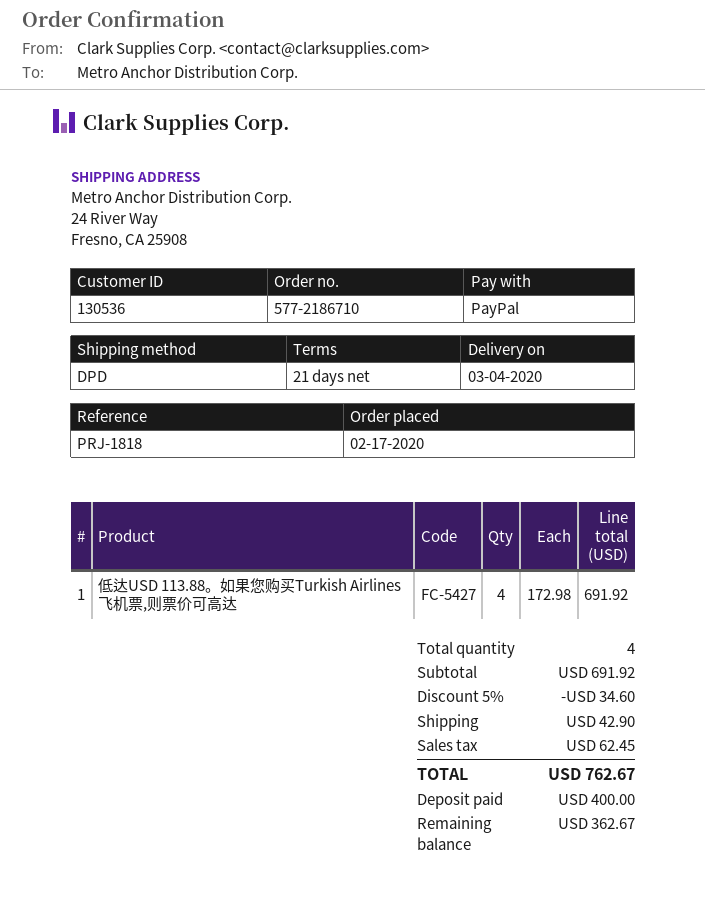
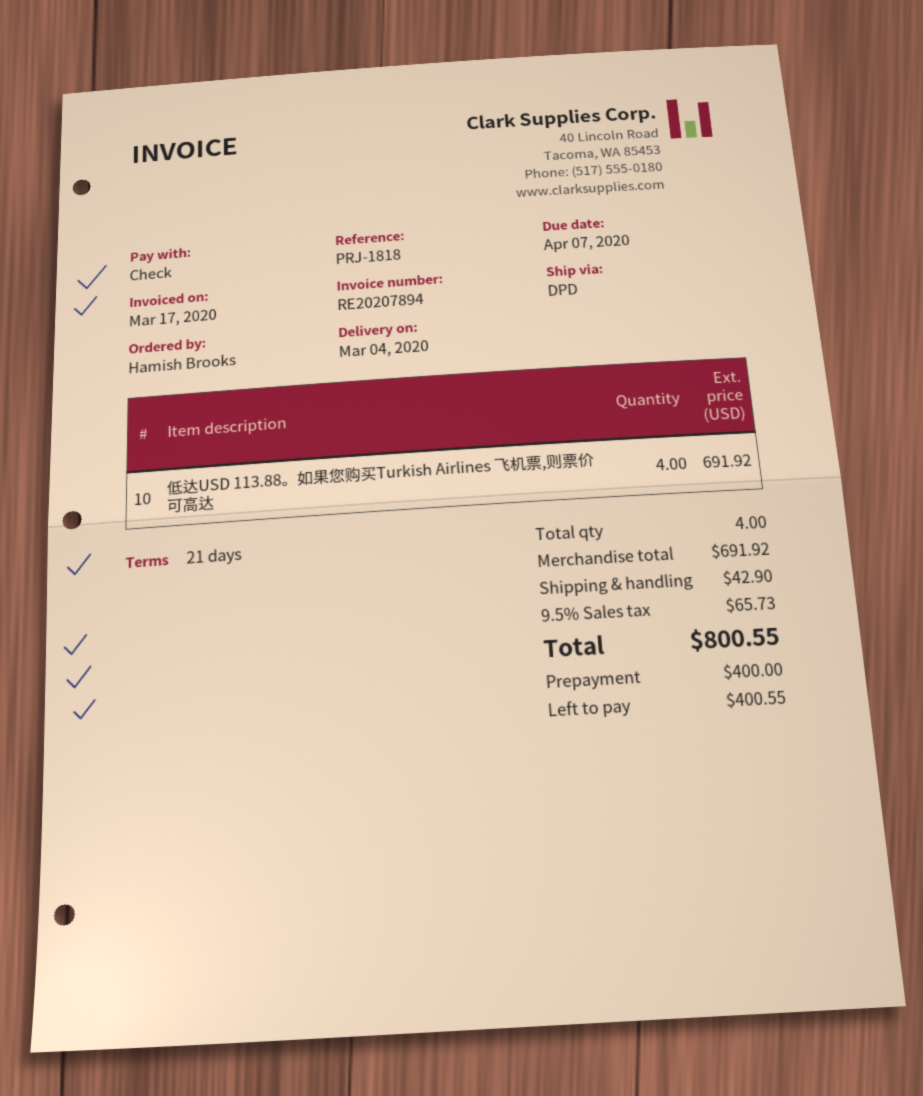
payment method: PayPal -> cheque
discount: 5% = 34.60 -> none
tax: 62.45 -> 65.73
total: 762.67 -> 800.55
balance: 362.67 -> 400.55

